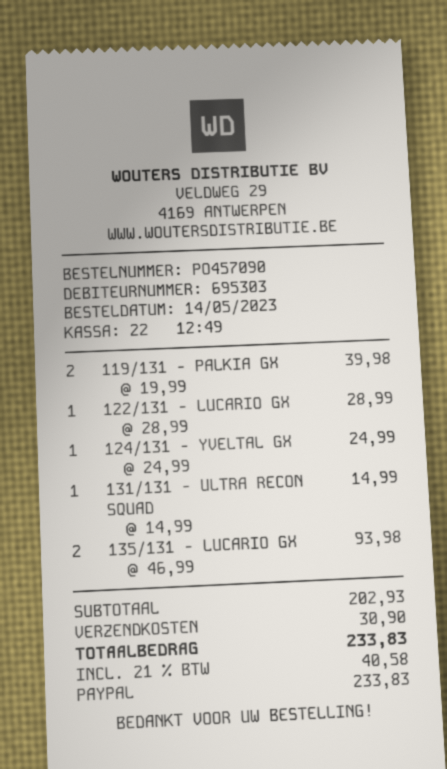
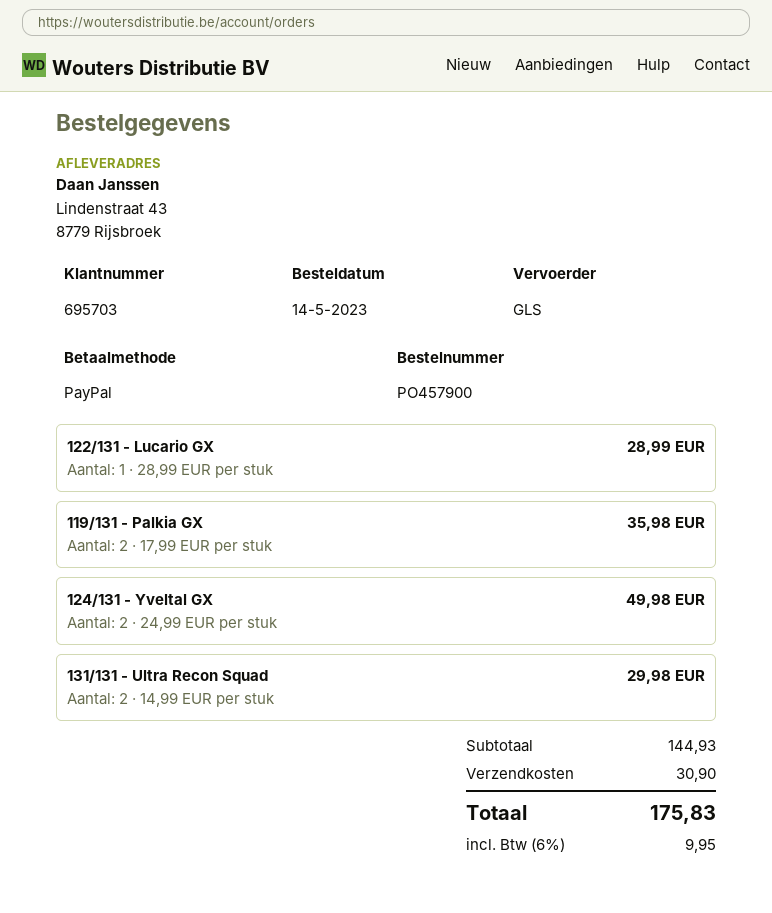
order number: PO457090 -> PO457900
customer number: 695303 -> 695703
119/131 - PALKIA GX: 2 x 19.99 = 39.98 -> 2 x 17.99 = 35.98
124/131 - YVELTAL GX: 1 x 24.99 = 24.99 -> 2 x 24.99 = 49.98
131/131 - ULTRA RECON SQUAD: 1 x 14.99 = 14.99 -> 2 x 14.99 = 29.98
135/131 - LUCARIO GX: 2 x 46.99 = 93.98 -> none
subtotal: 202.93 -> 144.93
tax: 21% = 40.58 -> 6% = 9.95
total: 233.83 -> 175.83

